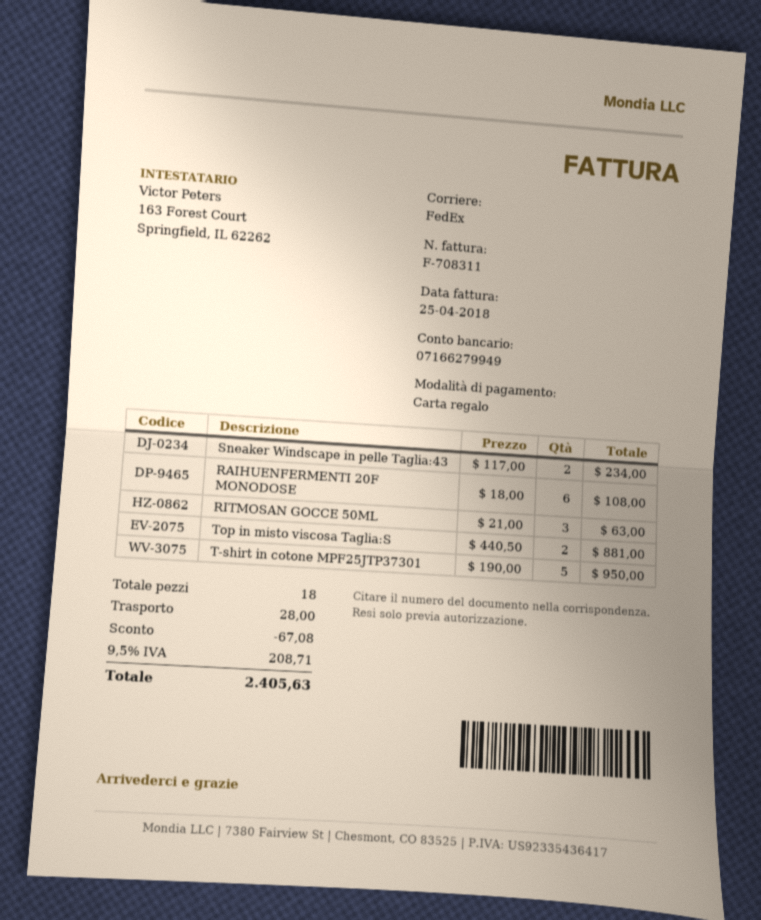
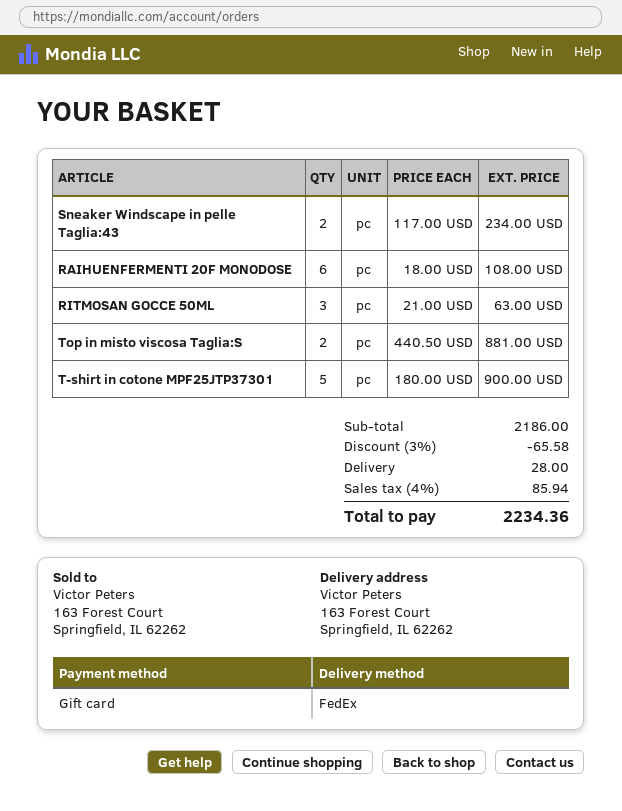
T-shirt in cotone MPF25JTP37301: 5 x 190.00 = 950.00 -> 5 x 180.00 = 900.00
discount: 67.08 -> 65.58
tax: 9.5% = 208.71 -> 4% = 85.94
total: 2405.63 -> 2234.36

